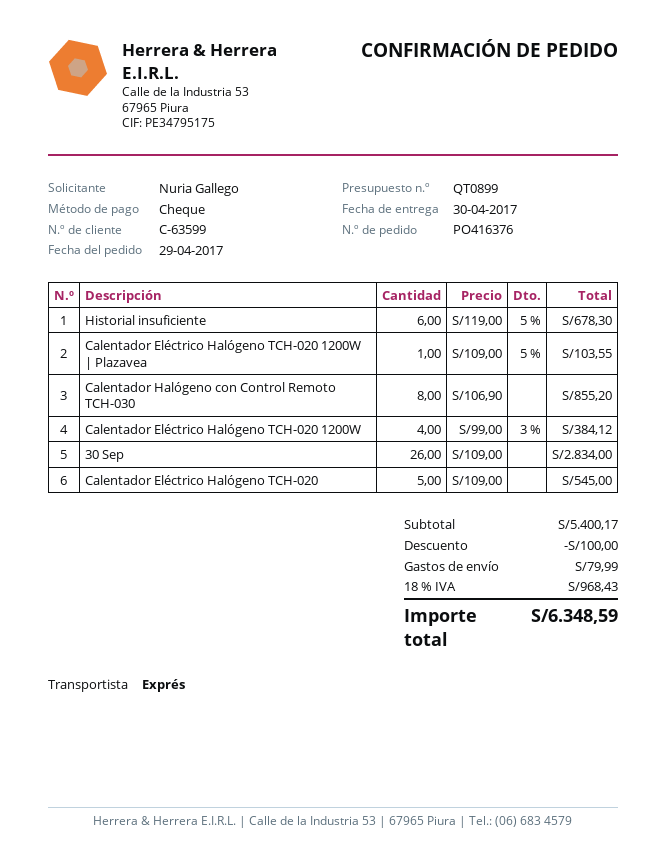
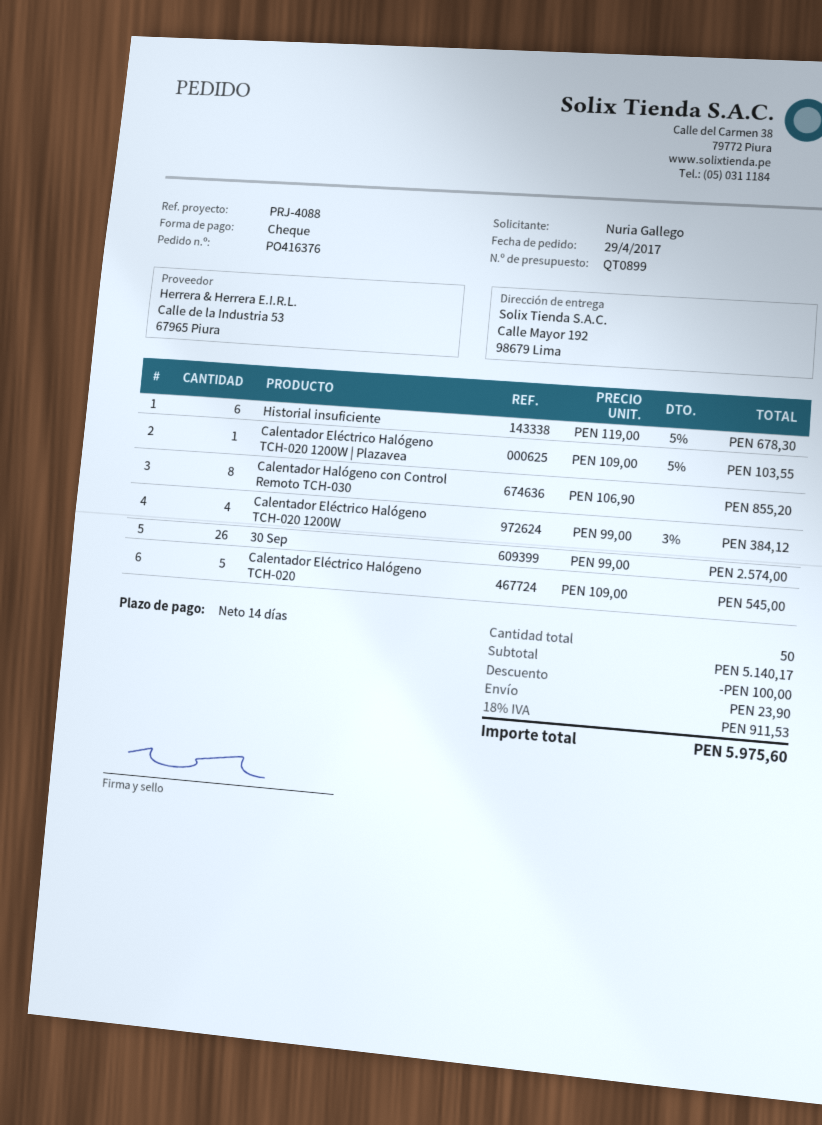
30 Sep: 26 x 109.00 = 2834.00 -> 26 x 99.00 = 2574.00
subtotal: 5400.17 -> 5140.17
shipping: 79.99 -> 23.90
tax: 18% = 968.43 -> 18% = 911.53
total: 6348.59 -> 5975.60

